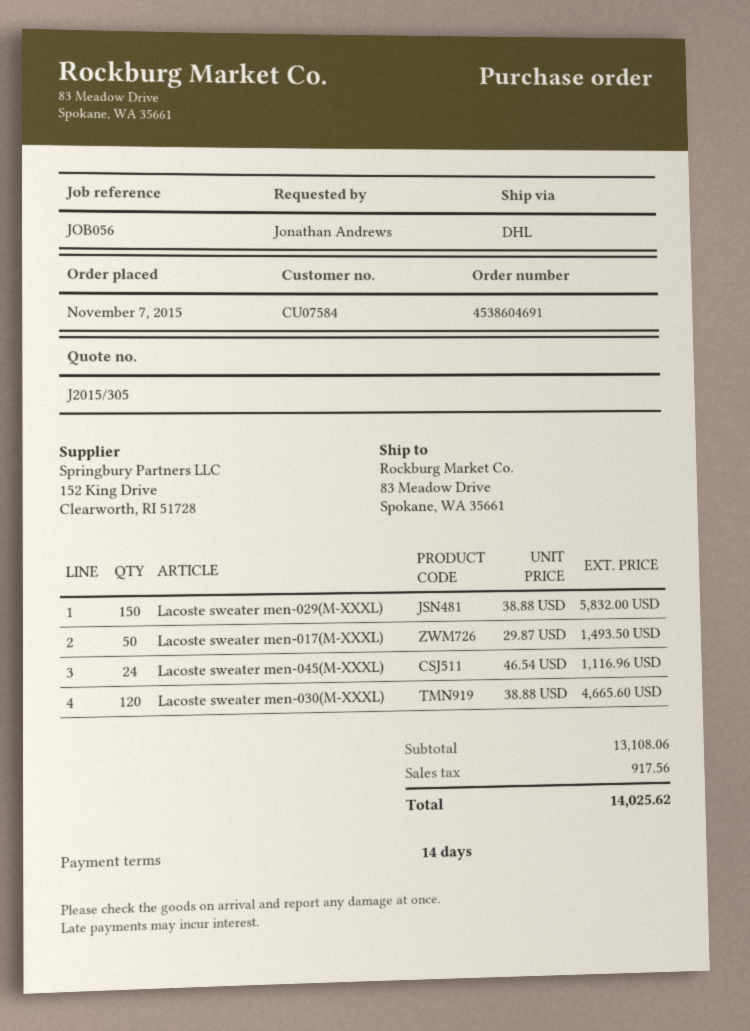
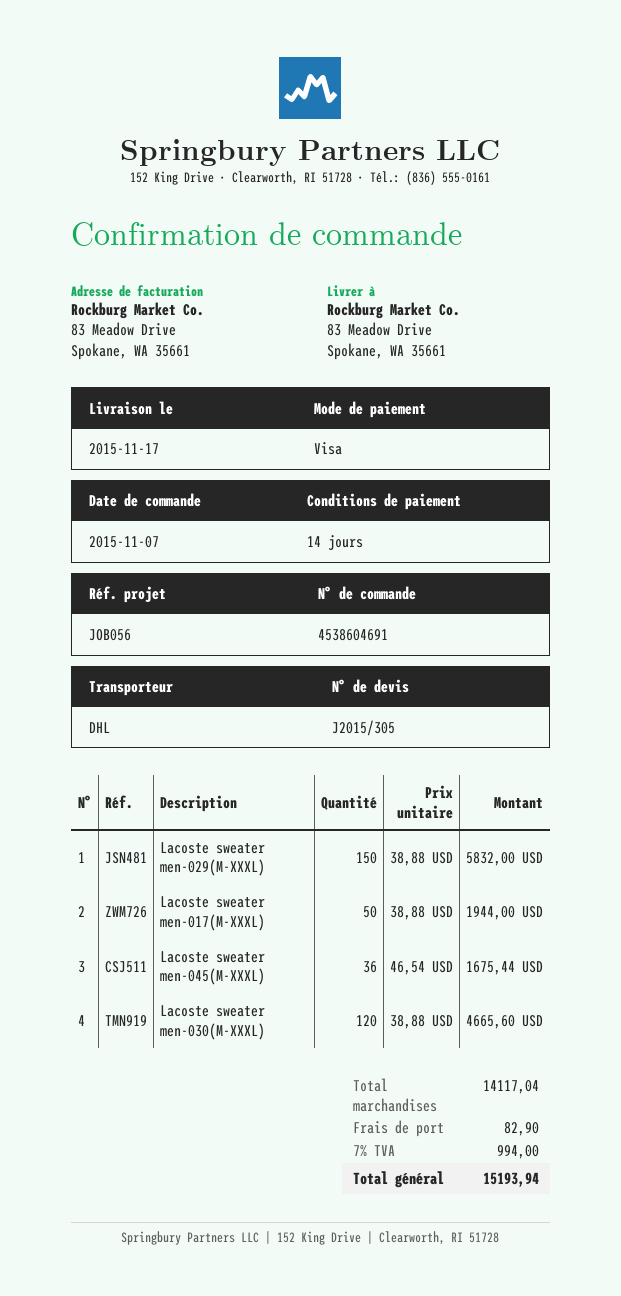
Lacoste sweater men-017(M-XXXL): 50 x 29.87 = 1493.50 -> 50 x 38.88 = 1944.00
Lacoste sweater men-045(M-XXXL): 24 x 46.54 = 1116.96 -> 36 x 46.54 = 1675.44
subtotal: 13108.06 -> 14117.04
shipping: none -> 82.90
tax: 917.56 -> 994.00
total: 14025.62 -> 15193.94

